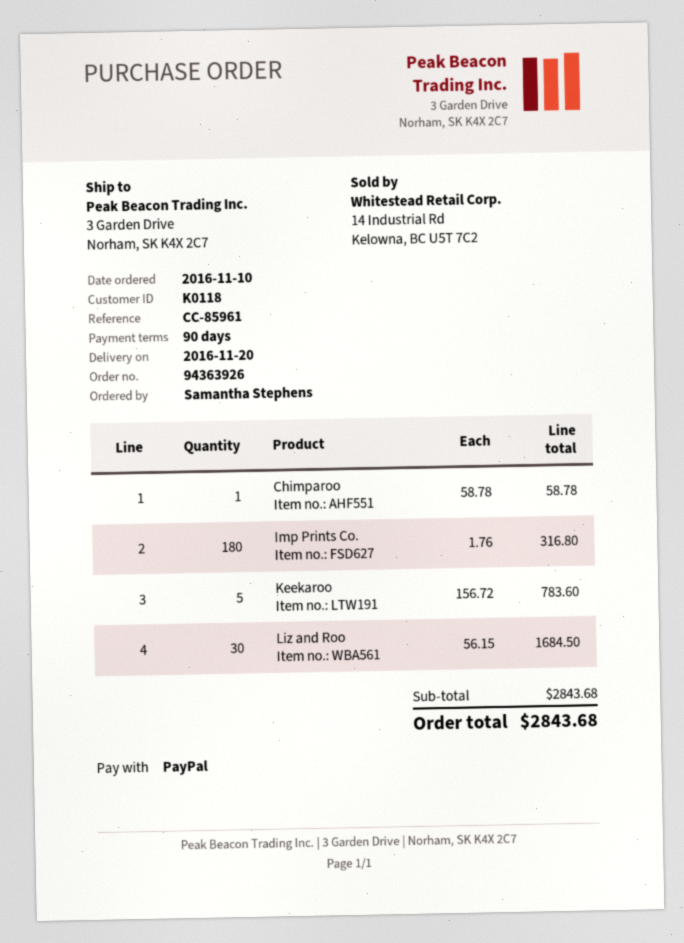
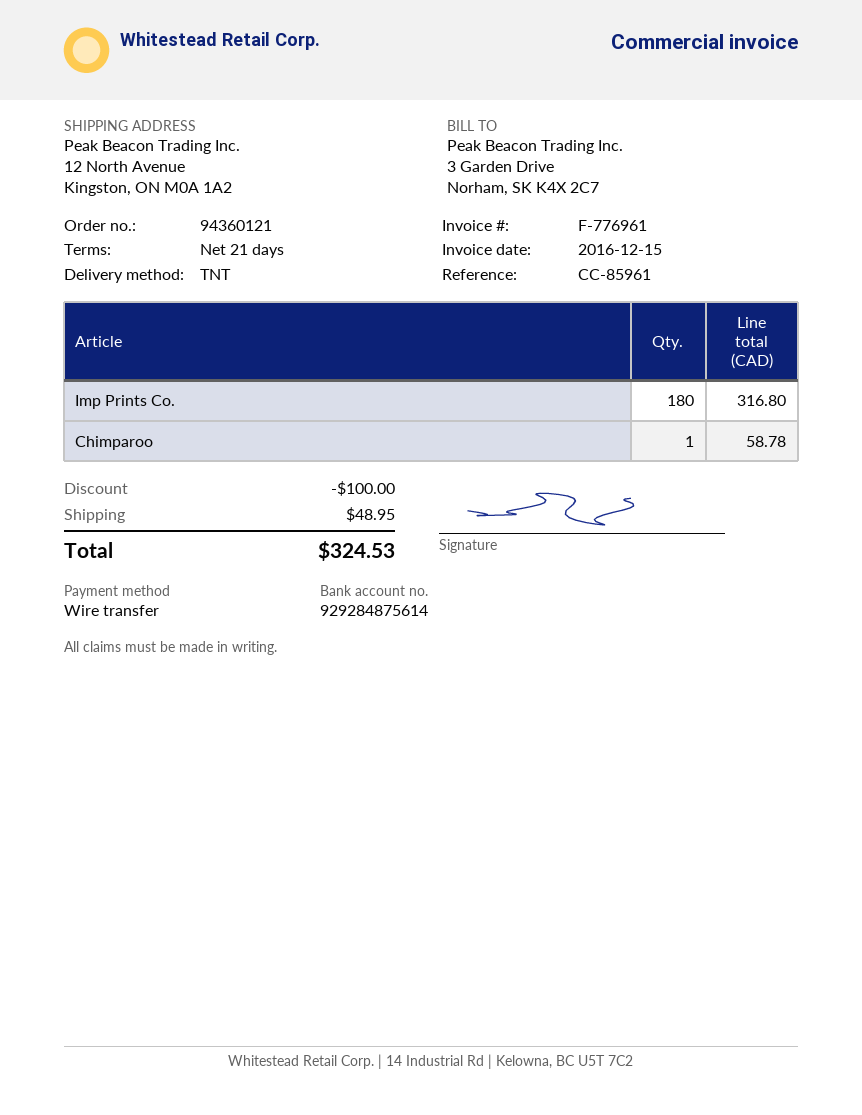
order number: 94363926 -> 94360121
payment terms: 90 days -> 21 days
payment method: PayPal -> bank transfer
ship to: 3 Garden Drive, Norham, SK K4X 2C7 -> 12 North Avenue, Kingston, ON M0A 1A2
Keekaroo: 5 for 783.60 -> none
Liz and Roo: 30 for 1684.50 -> none
discount: none -> 100.00
shipping: none -> 48.95
total: 2843.68 -> 324.53

